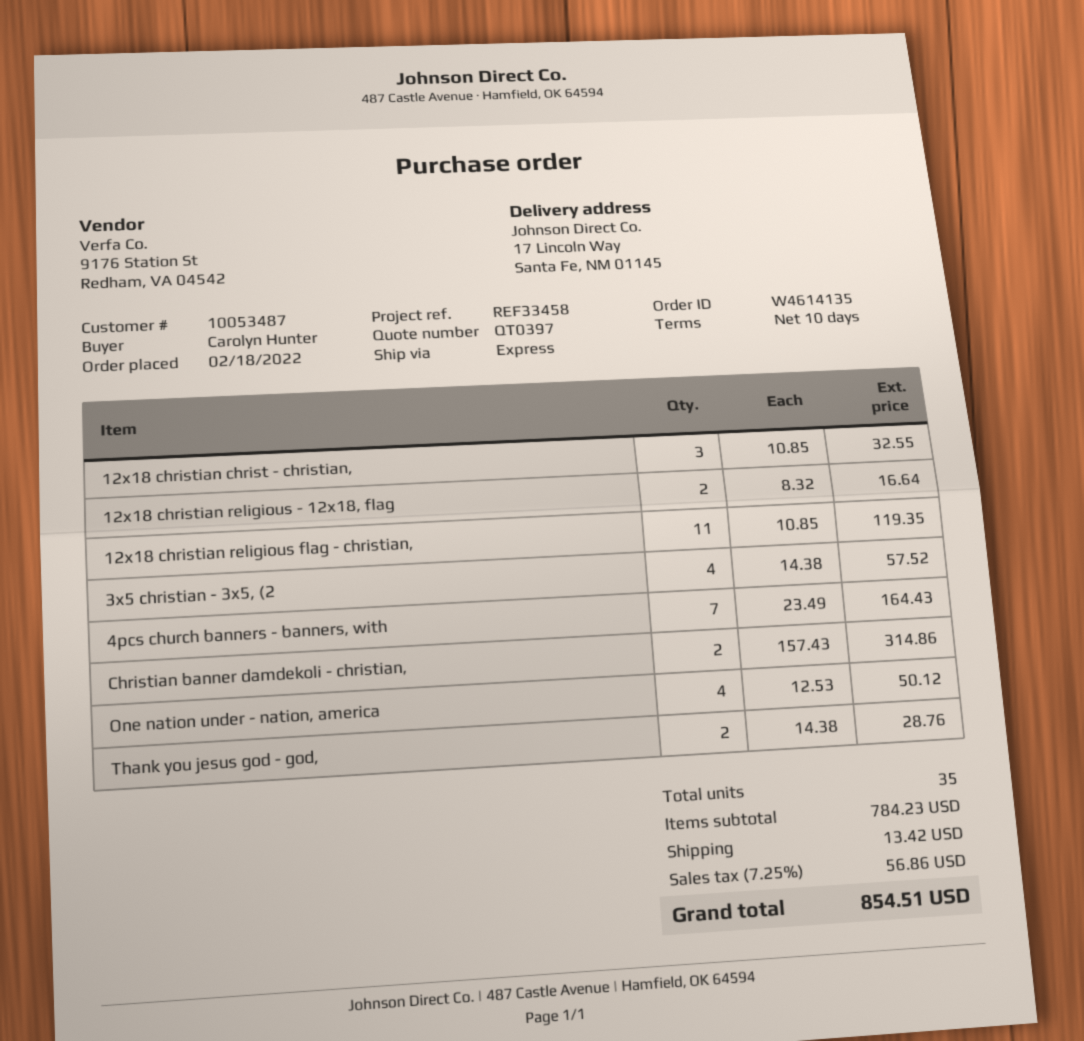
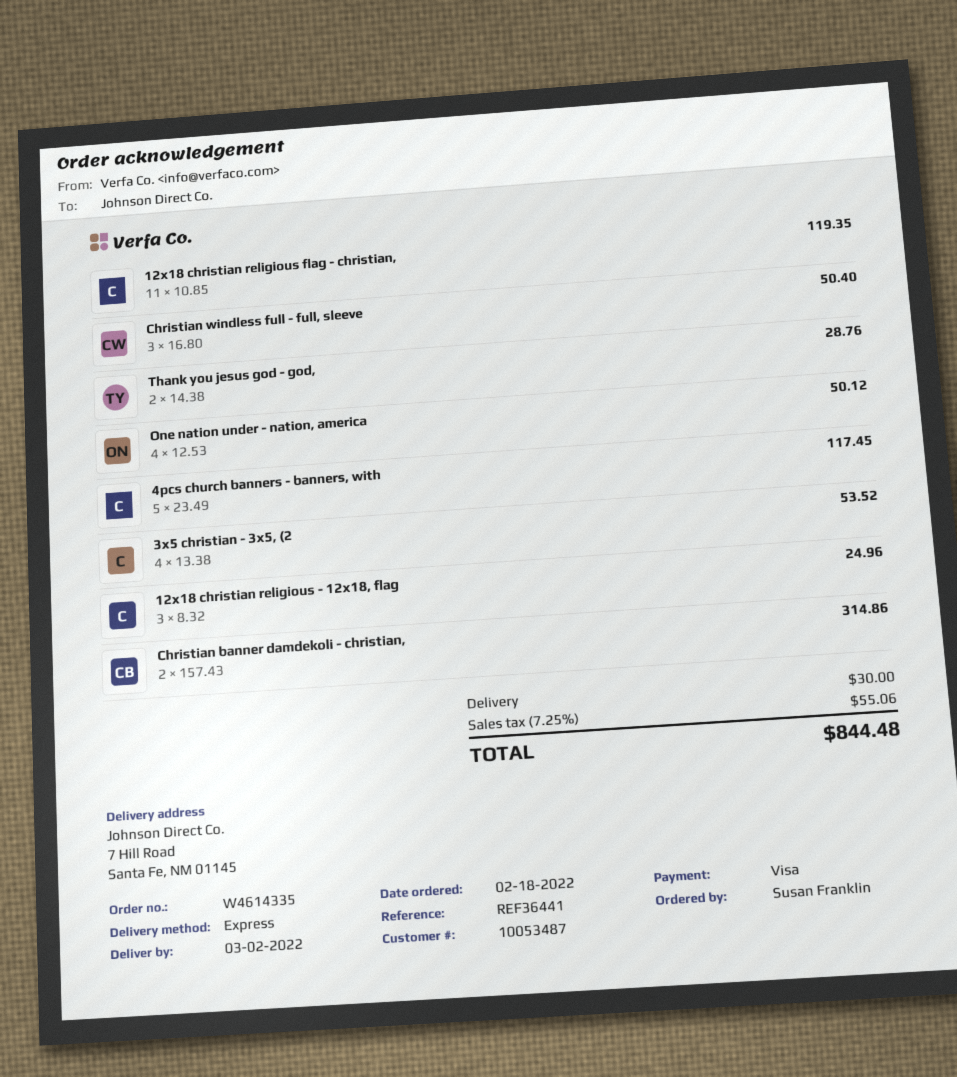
order number: W4614135 -> W4614335
reference: REF33458 -> REF36441
ordered by: Carolyn Hunter -> Susan Franklin
ship to: 17 Lincoln Way, Santa Fe, NM 01145 -> 7 Hill Road, Santa Fe, NM 01145
12x18 christian christ - christian,: 3 x 10.85 = 32.55 -> none
12x18 christian religious - 12x18, flag: 2 x 8.32 = 16.64 -> 3 x 8.32 = 24.96
3x5 christian - 3x5, (2: 4 x 14.38 = 57.52 -> 4 x 13.38 = 53.52
4pcs church banners - banners, with: 7 x 23.49 = 164.43 -> 5 x 23.49 = 117.45
Christian windless full - full, sleeve: none -> 3 x 16.80 = 50.40
shipping: 13.42 -> 30.00
tax: 7.25% = 56.86 -> 7.25% = 55.06
total: 854.51 -> 844.48

